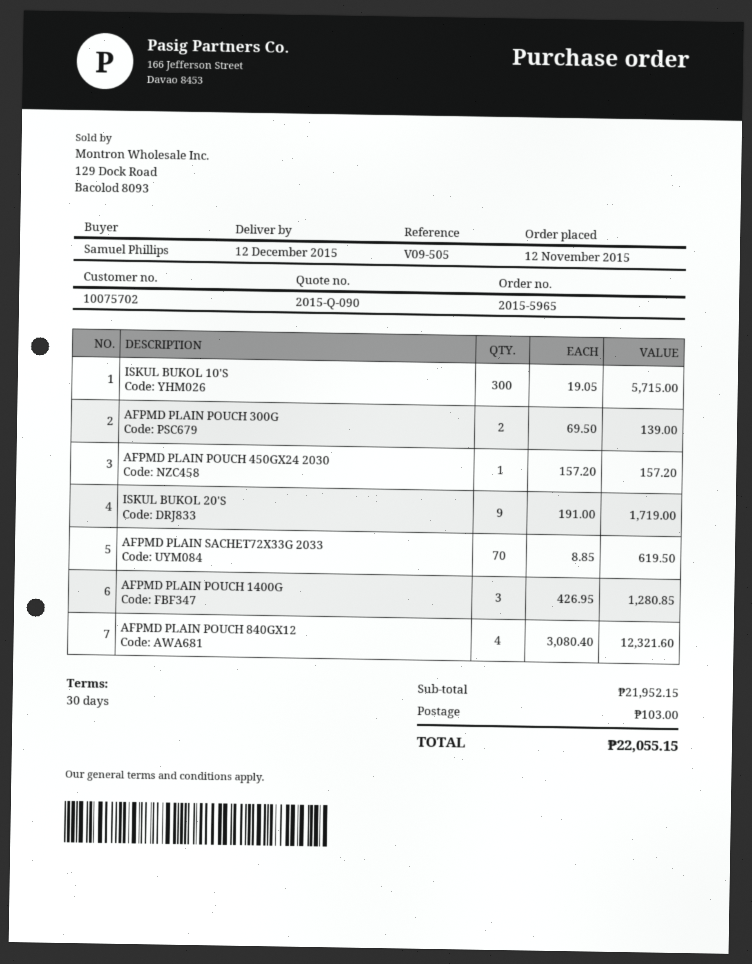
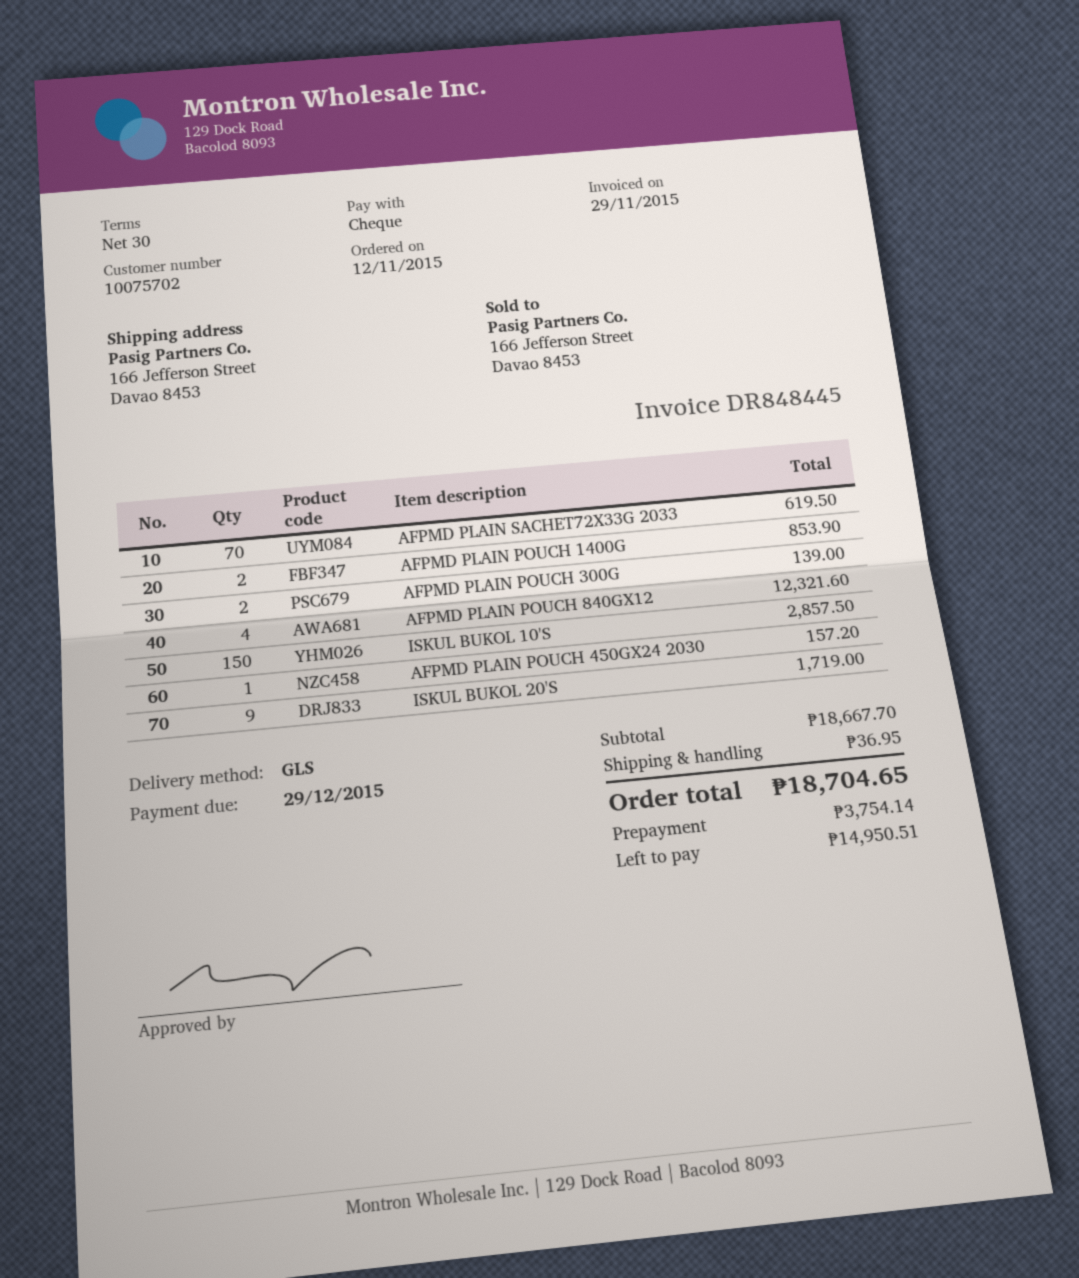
ISKUL BUKOL 10'S: 300 for 5715.00 -> 150 for 2857.50
AFPMD PLAIN POUCH 1400G: 3 for 1280.85 -> 2 for 853.90
subtotal: 21952.15 -> 18667.70
shipping: 103.00 -> 36.95
total: 22055.15 -> 18704.65

